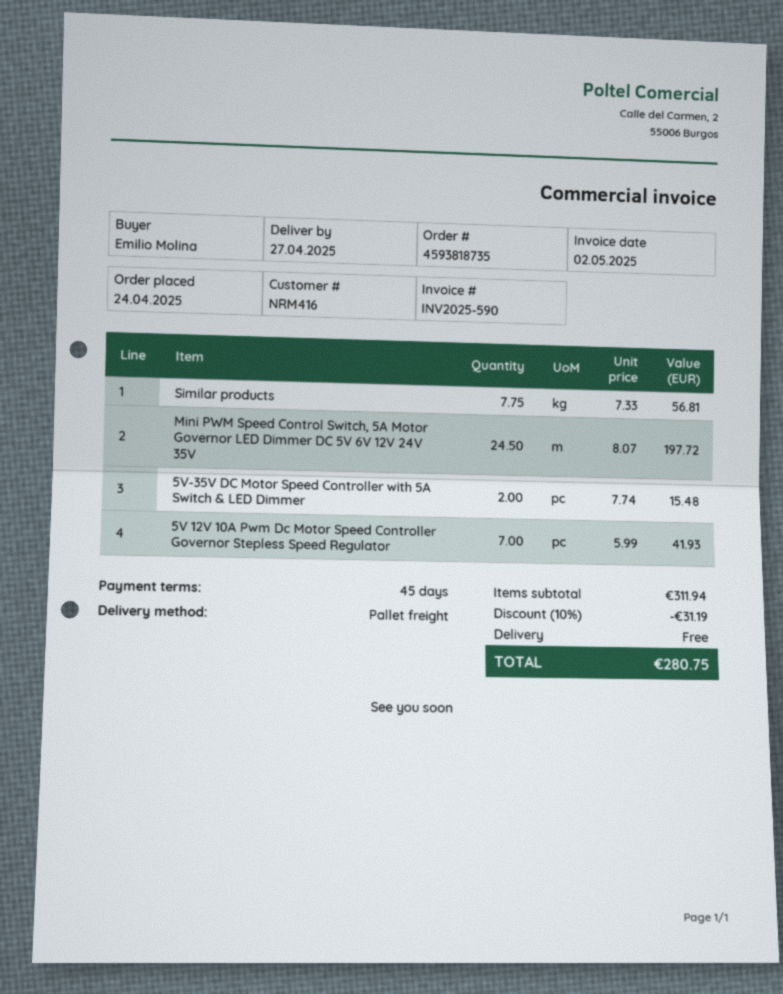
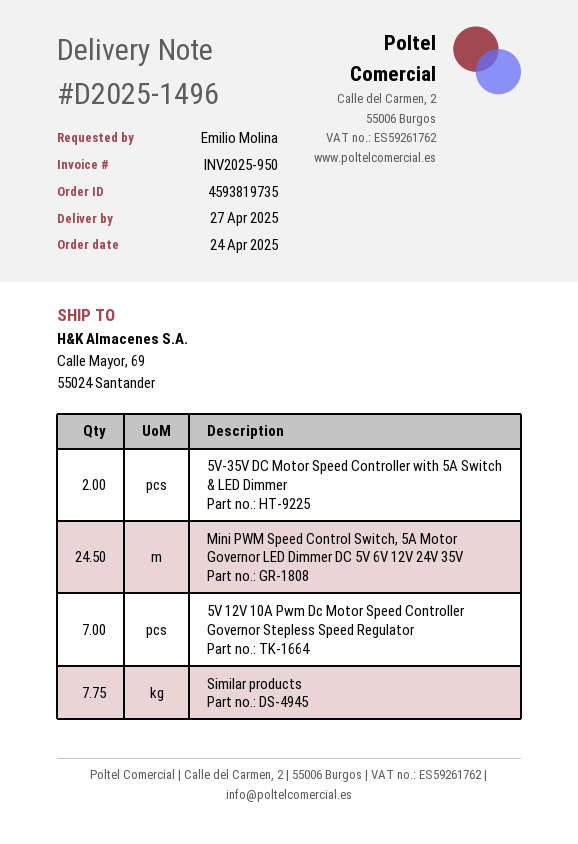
order number: 4593818735 -> 4593819735
invoice number: INV2025-590 -> INV2025-950

